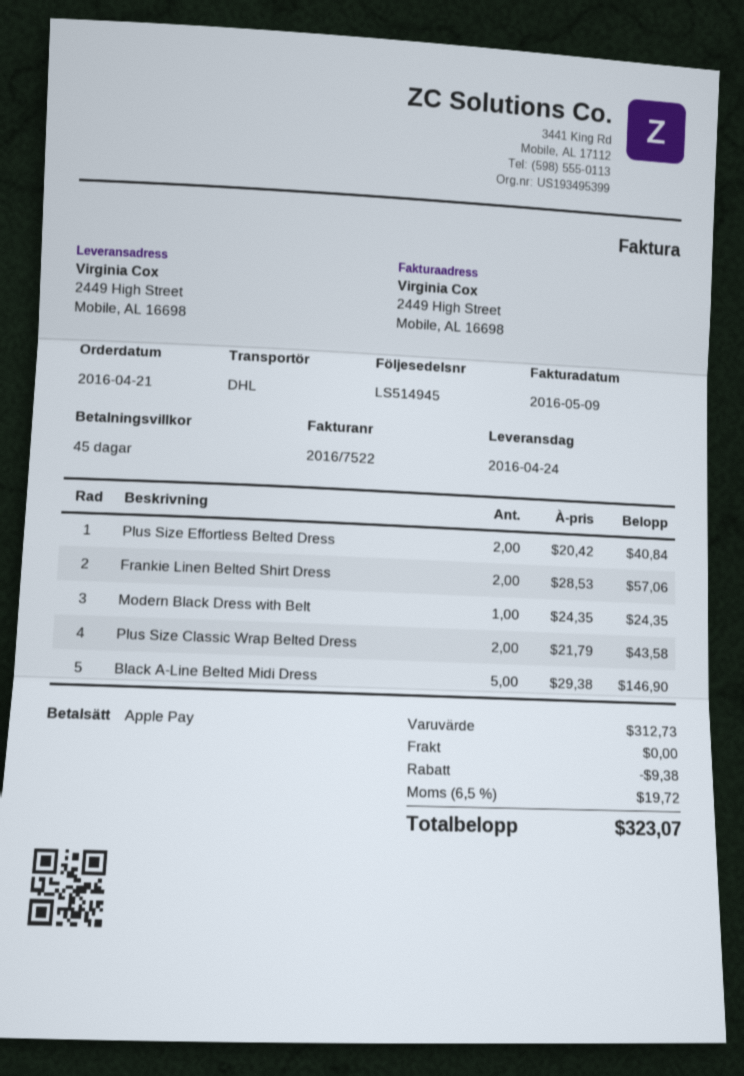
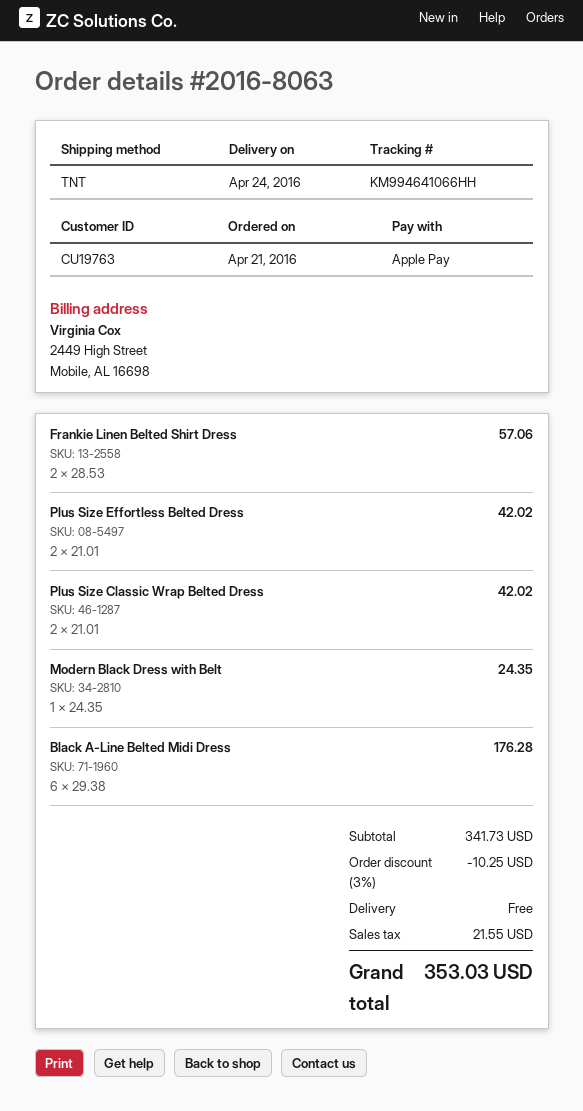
shipping method: DHL -> TNT
Plus Size Effortless Belted Dress: 2 x 20.42 = 40.84 -> 2 x 21.01 = 42.02
Plus Size Classic Wrap Belted Dress: 2 x 21.79 = 43.58 -> 2 x 21.01 = 42.02
Black A-Line Belted Midi Dress: 5 x 29.38 = 146.90 -> 6 x 29.38 = 176.28
subtotal: 312.73 -> 341.73
discount: 9.38 -> 10.25
tax: 19.72 -> 21.55
total: 323.07 -> 353.03

